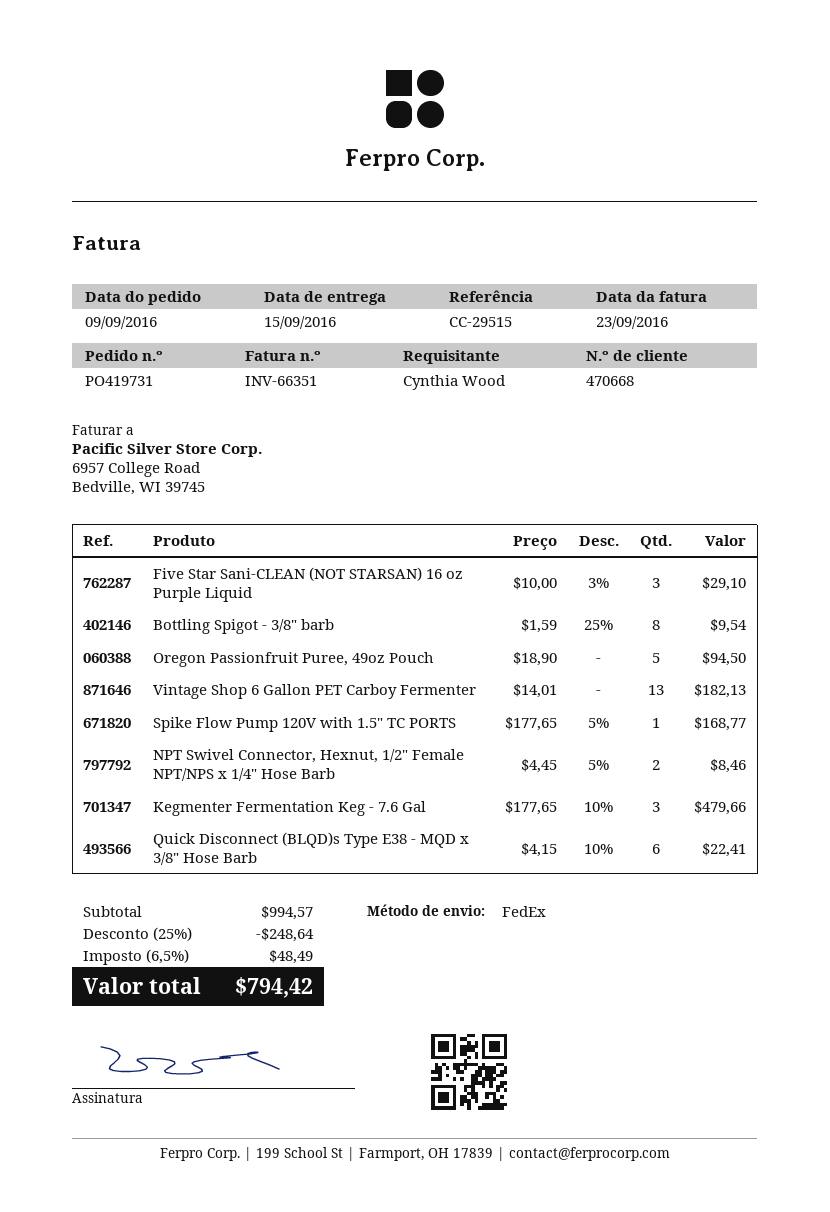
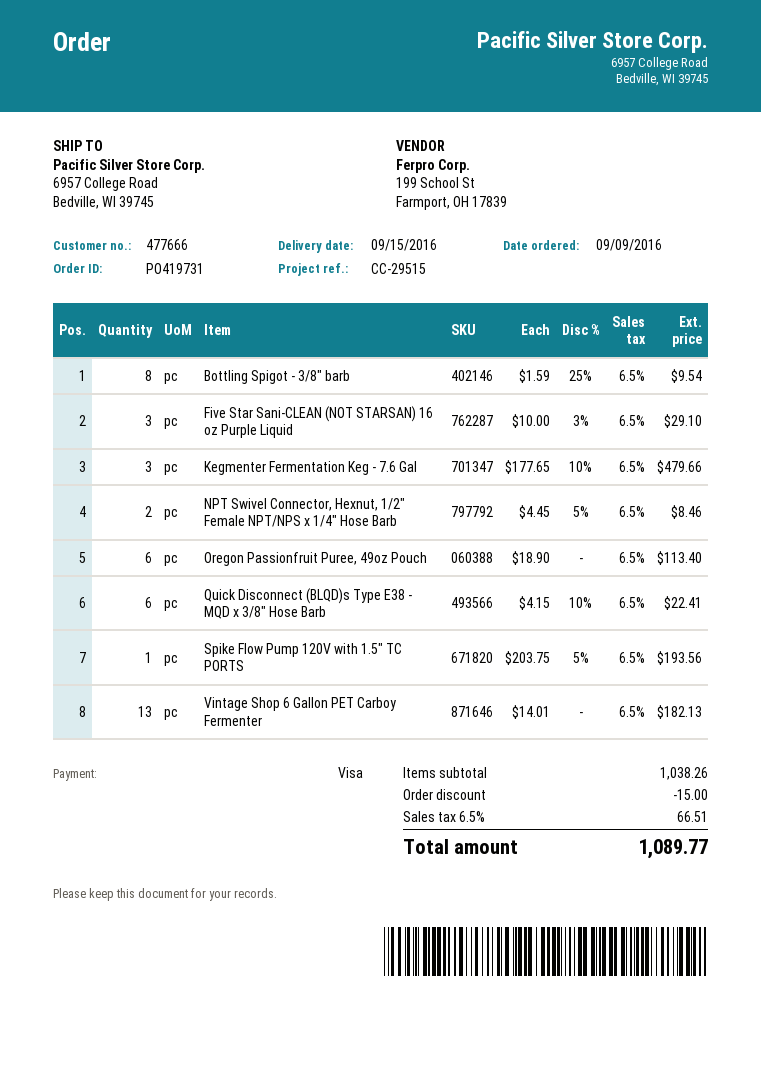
customer number: 470668 -> 477666
Oregon Passionfruit Puree, 49oz Pouch: 5 x 18.90 = 94.50 -> 6 x 18.90 = 113.40
Spike Flow Pump 120V with 1.5" TC PORTS: 1 x 177.65 - 5% = 168.77 -> 1 x 203.75 - 5% = 193.56
subtotal: 994.57 -> 1038.26
discount: 248.64 -> 15.00
tax: 6.5% = 48.49 -> 6.5% = 66.51
total: 794.42 -> 1089.77

